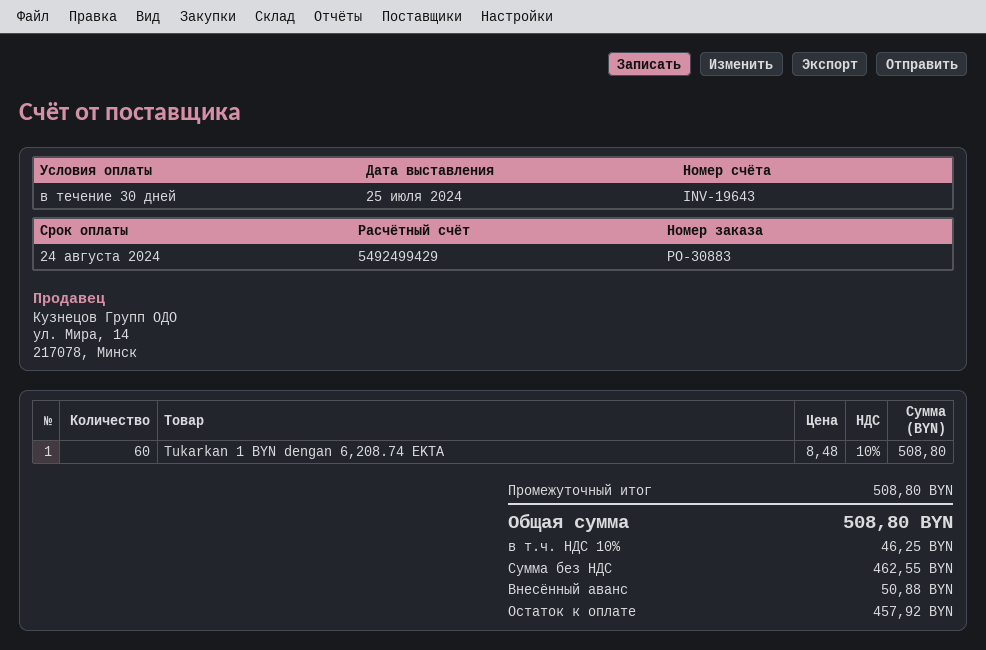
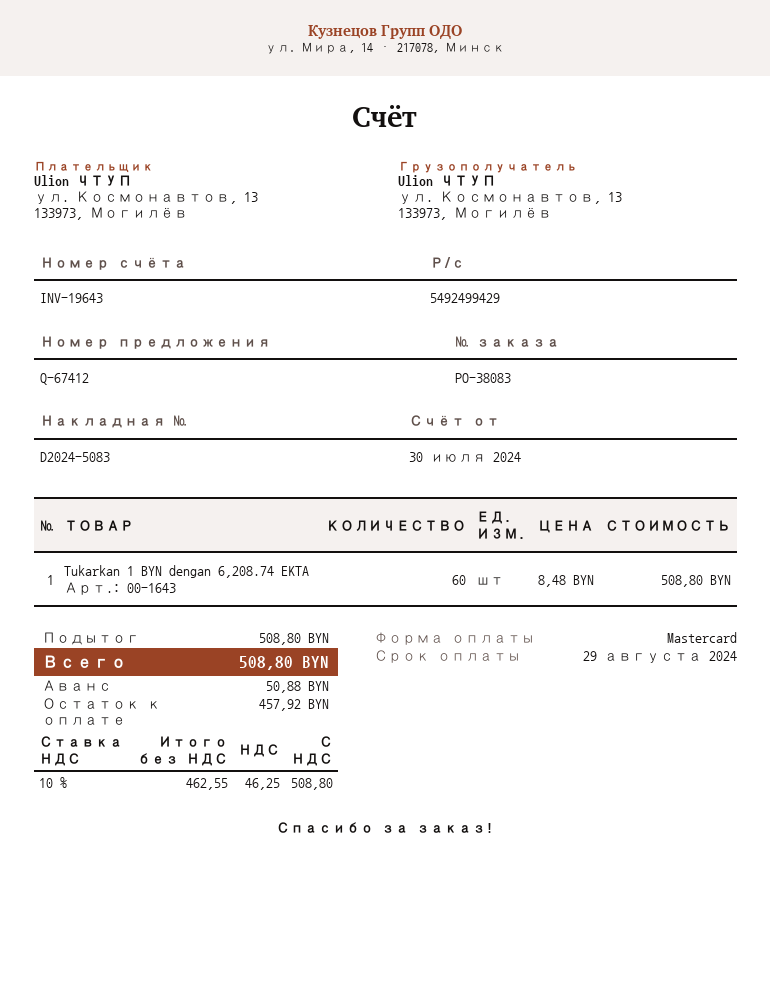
order number: PO-30883 -> PO-38083
invoice date: 2024-07-25 -> 2024-07-30
due date: 2024-08-24 -> 2024-08-29

